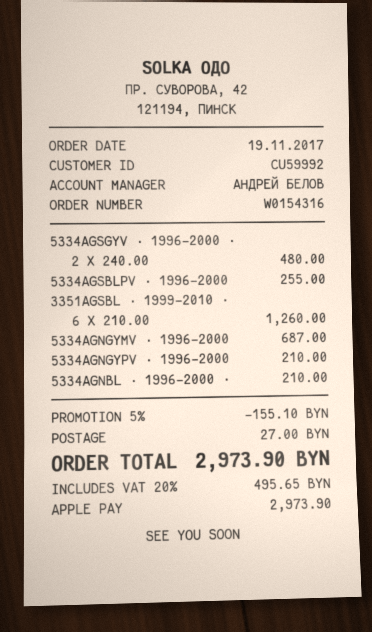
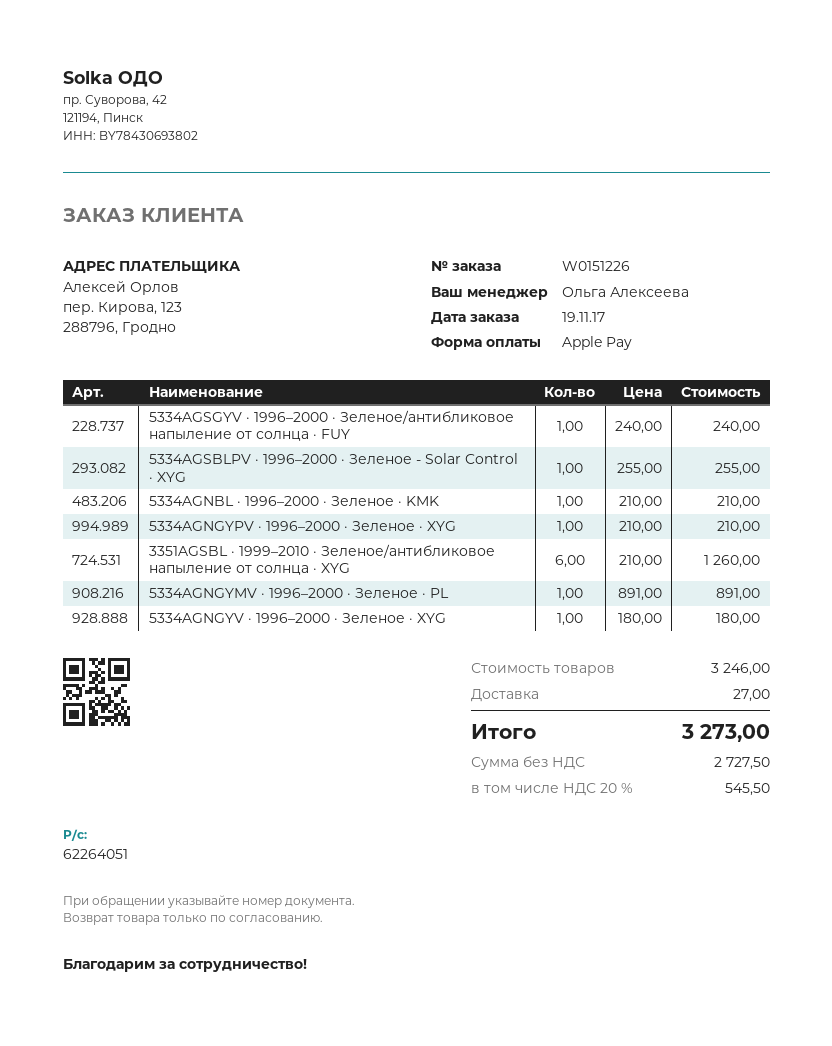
order number: W0154316 -> W0151226
sales rep: АНДРЕЙ БЕЛОВ -> Ольга Алексеева
5334AGSGYV · 1996–2000 ·: 2 x 240.00 = 480.00 -> 1 x 240.00 = 240.00
5334AGNGYMV · 1996–2000: 1 x 687.00 = 687.00 -> 1 x 891.00 = 891.00
5334AGNGYV · 1996–2000 · Зеленое · XYG: none -> 1 x 180.00 = 180.00
discount: 5% = 155.10 -> none
tax: 20% = 495.65 -> 20% = 545.50
total: 2973.90 -> 3273.00

